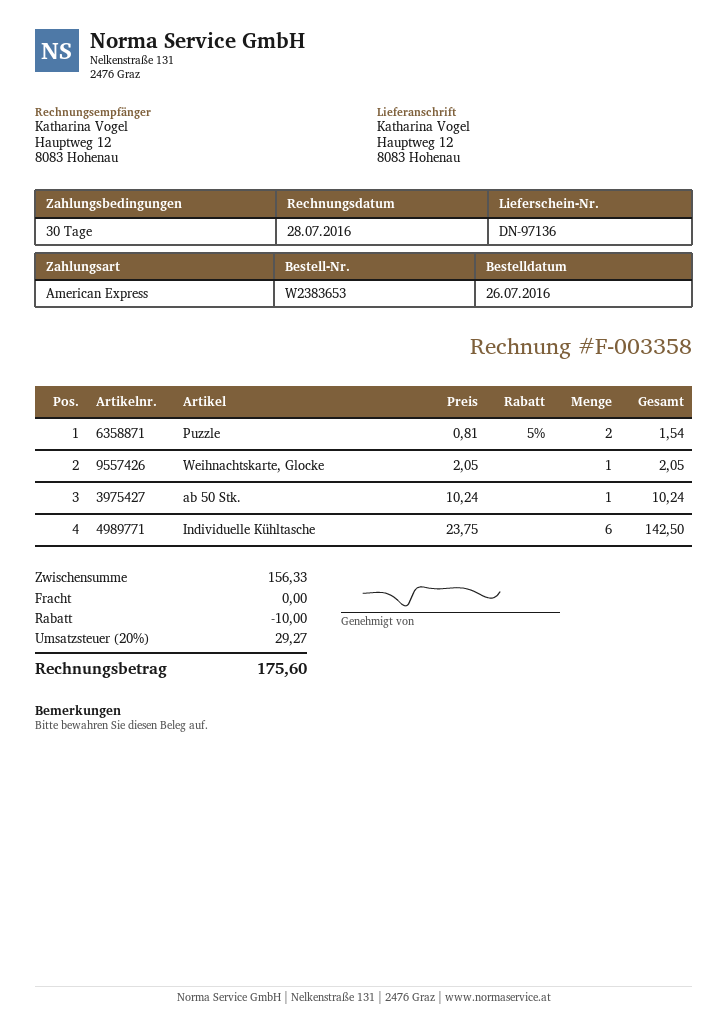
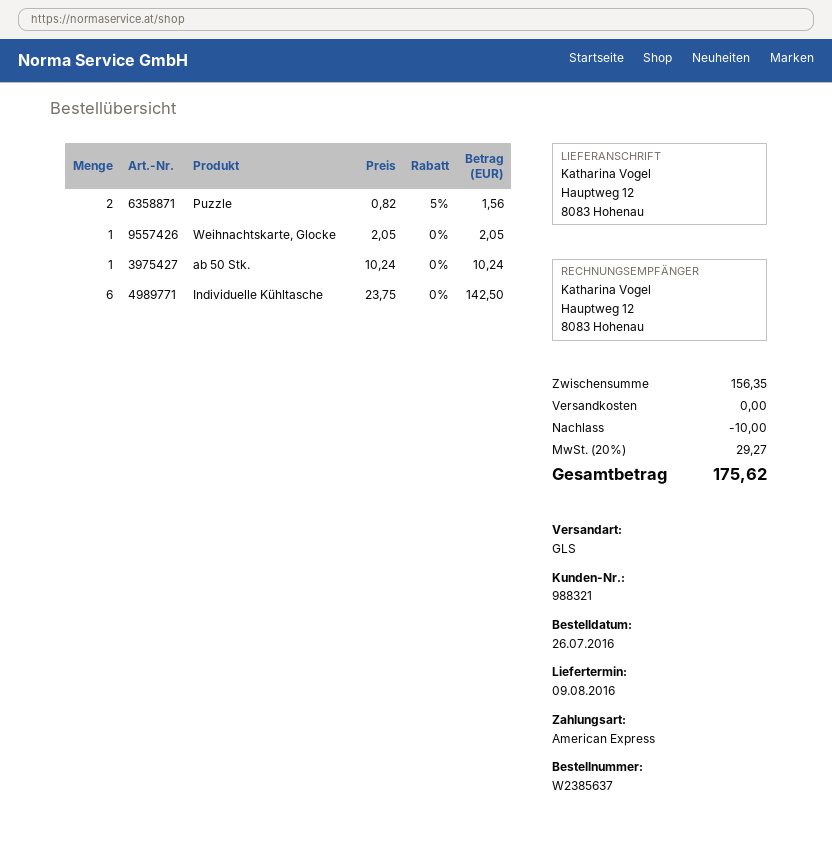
order number: W2383653 -> W2385637
Puzzle: 2 x 0.81 - 5% = 1.54 -> 2 x 0.82 - 5% = 1.56
subtotal: 156.33 -> 156.35
total: 175.60 -> 175.62

